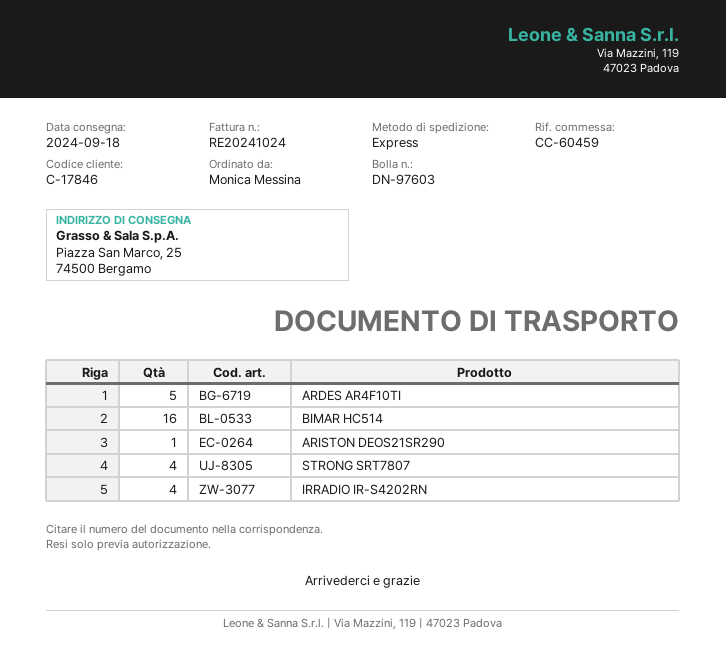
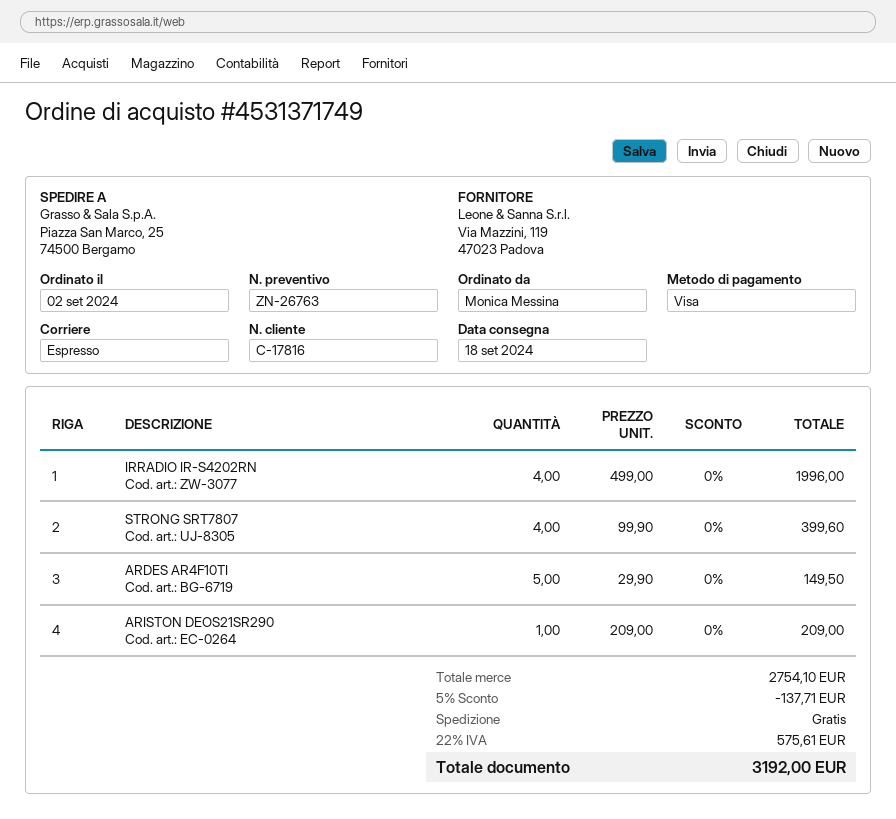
customer number: C-17846 -> C-17816
BIMAR HC514: 16 -> none

